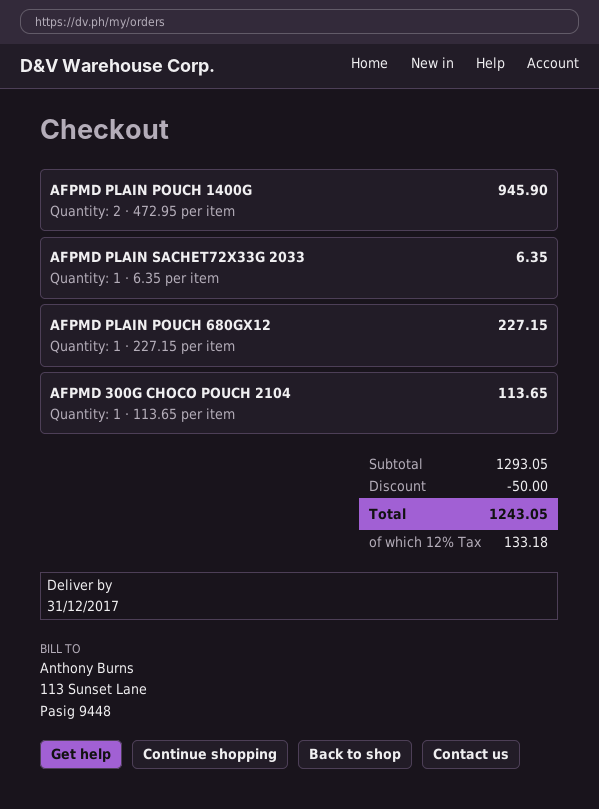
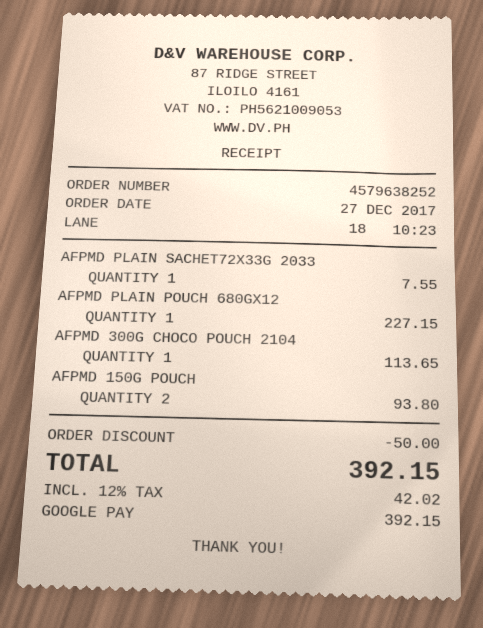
AFPMD PLAIN POUCH 1400G: 2 for 945.90 -> none
AFPMD PLAIN SACHET72X33G 2033: 1 for 6.35 -> 1 for 7.55
AFPMD 150G POUCH: none -> 2 for 93.80
tax: 12% = 133.18 -> 12% = 42.02
total: 1243.05 -> 392.15

